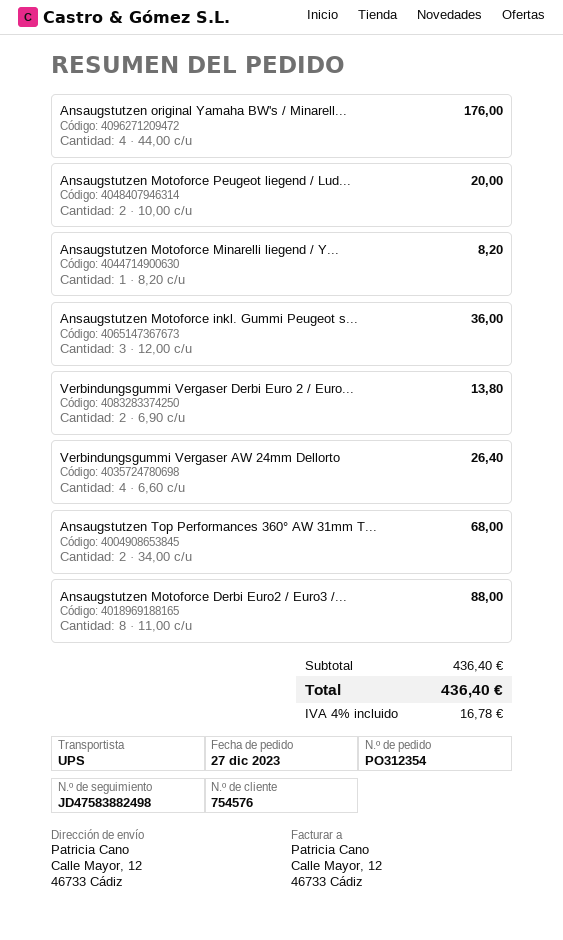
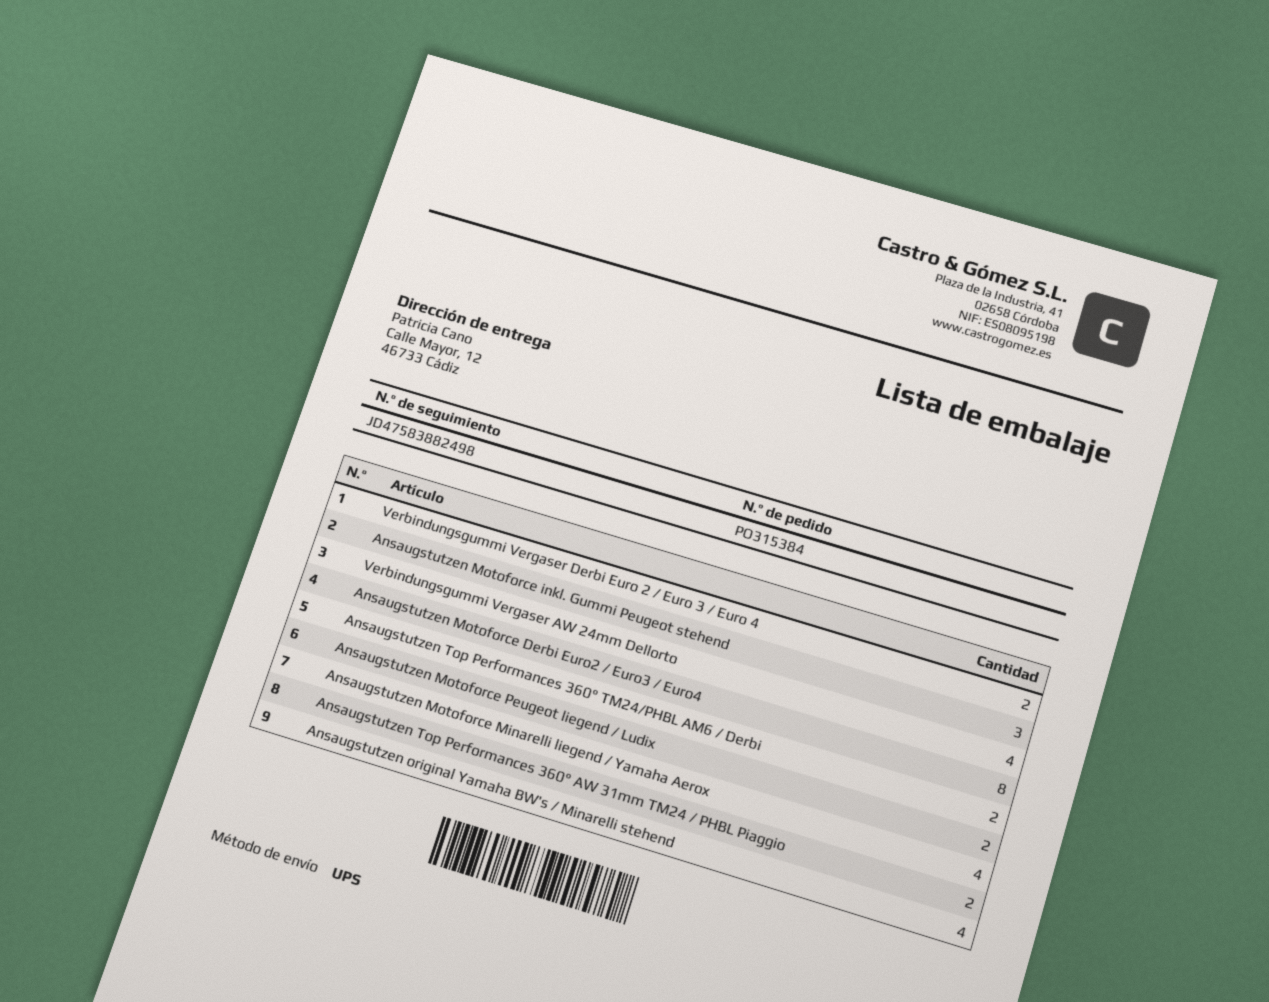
order number: PO312354 -> PO315384
Ansaugstutzen Motoforce Minarelli liegend / Y...: 1 -> 4
Ansaugstutzen Top Performances 360° TM24/PHBL AM6 / Derbi: none -> 2

